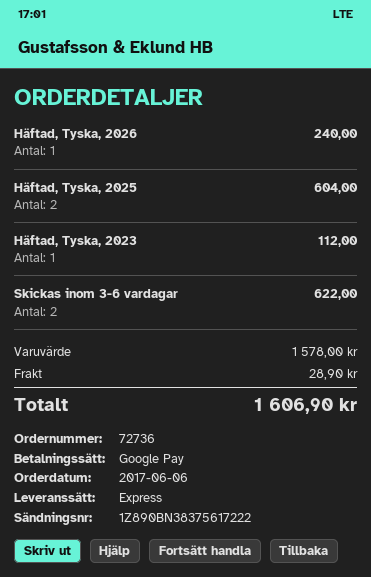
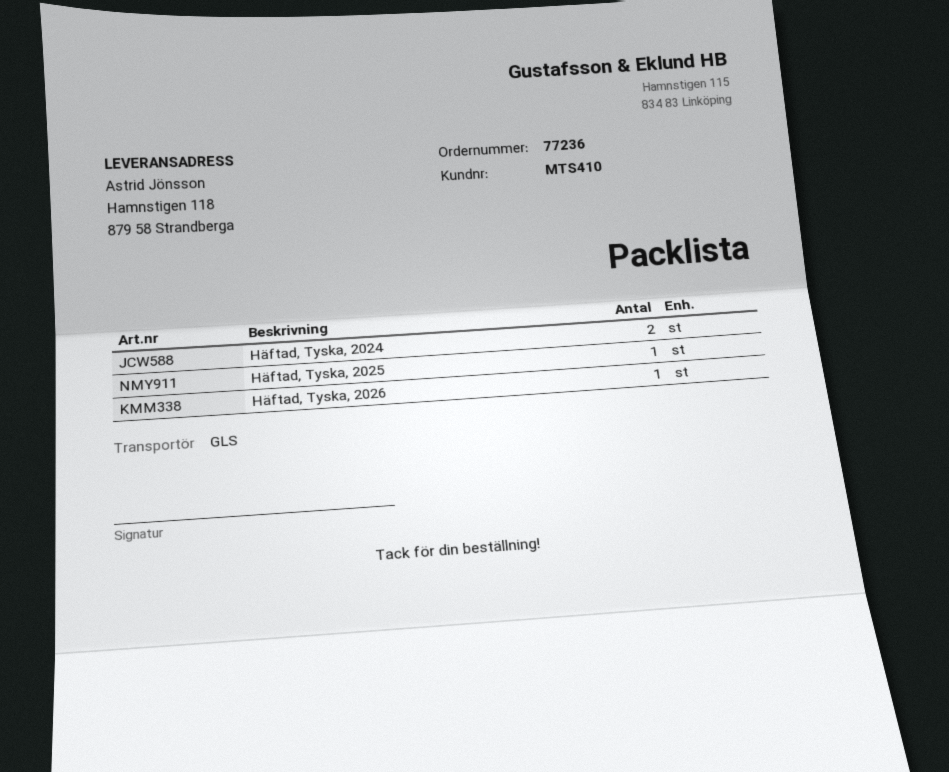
order number: 72736 -> 77236
shipping method: express -> GLS
Häftad, Tyska, 2025: 2 -> 1
Häftad, Tyska, 2023: 1 -> none
Skickas inom 3-6 vardagar: 2 -> none
Häftad, Tyska, 2024: none -> 2

